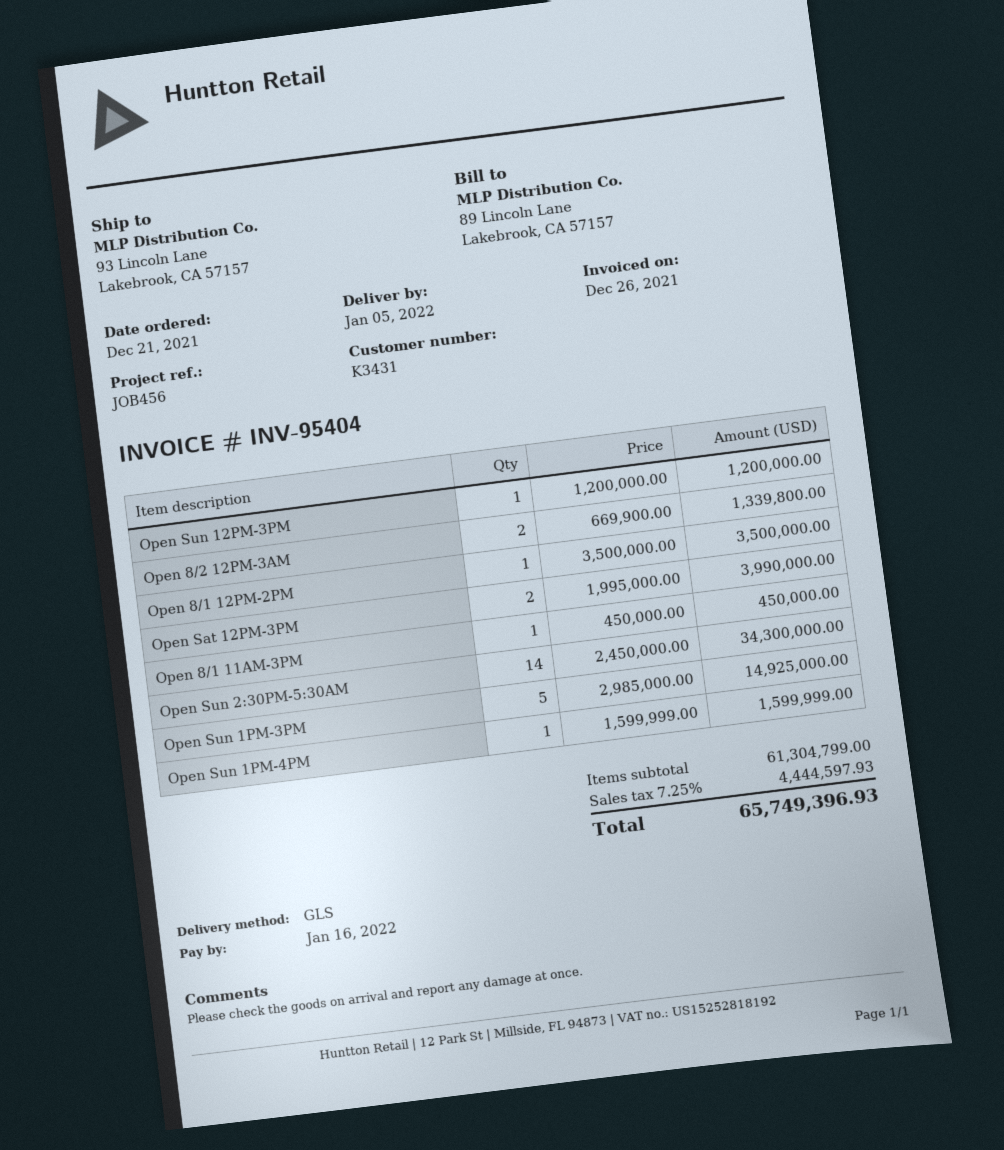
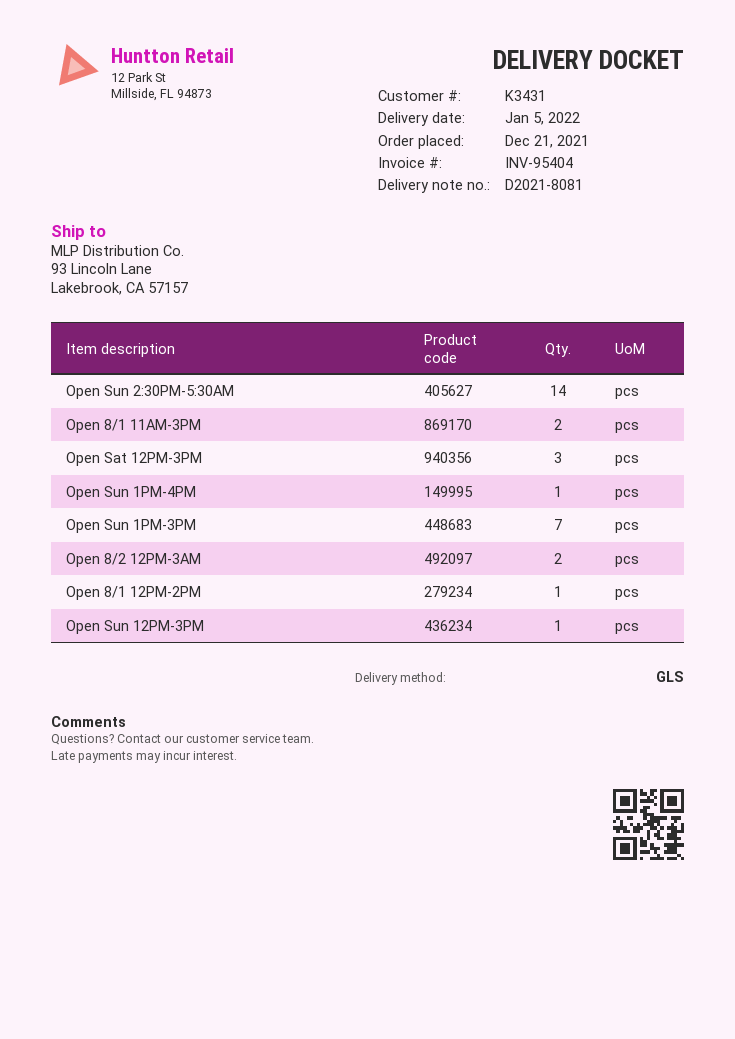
Open Sat 12PM-3PM: 2 -> 3
Open 8/1 11AM-3PM: 1 -> 2
Open Sun 1PM-3PM: 5 -> 7

